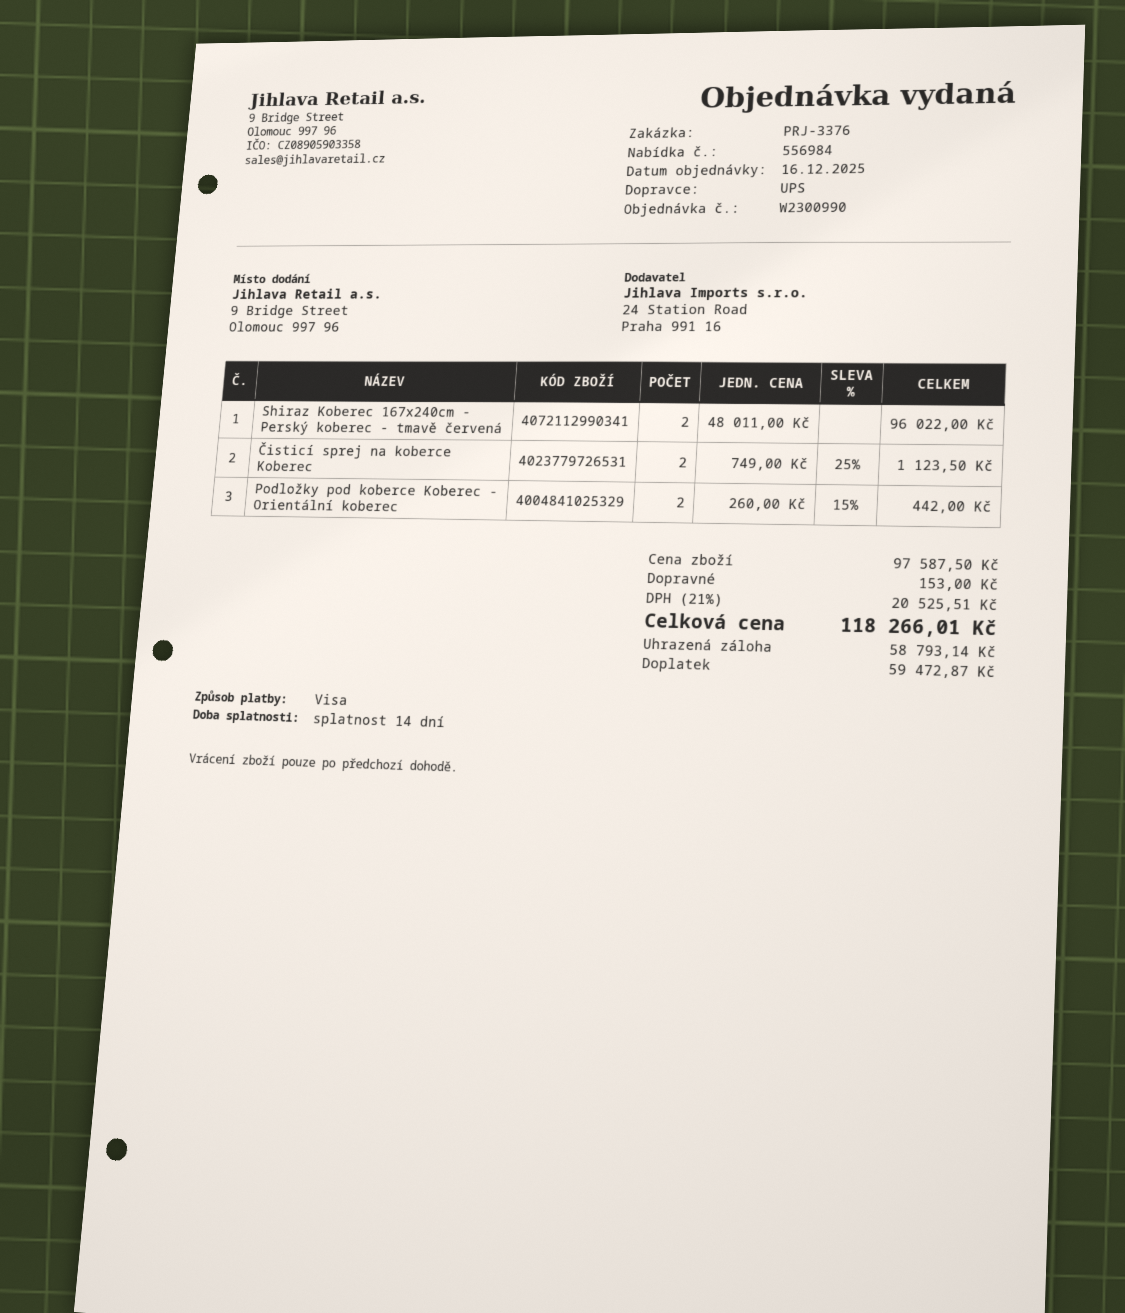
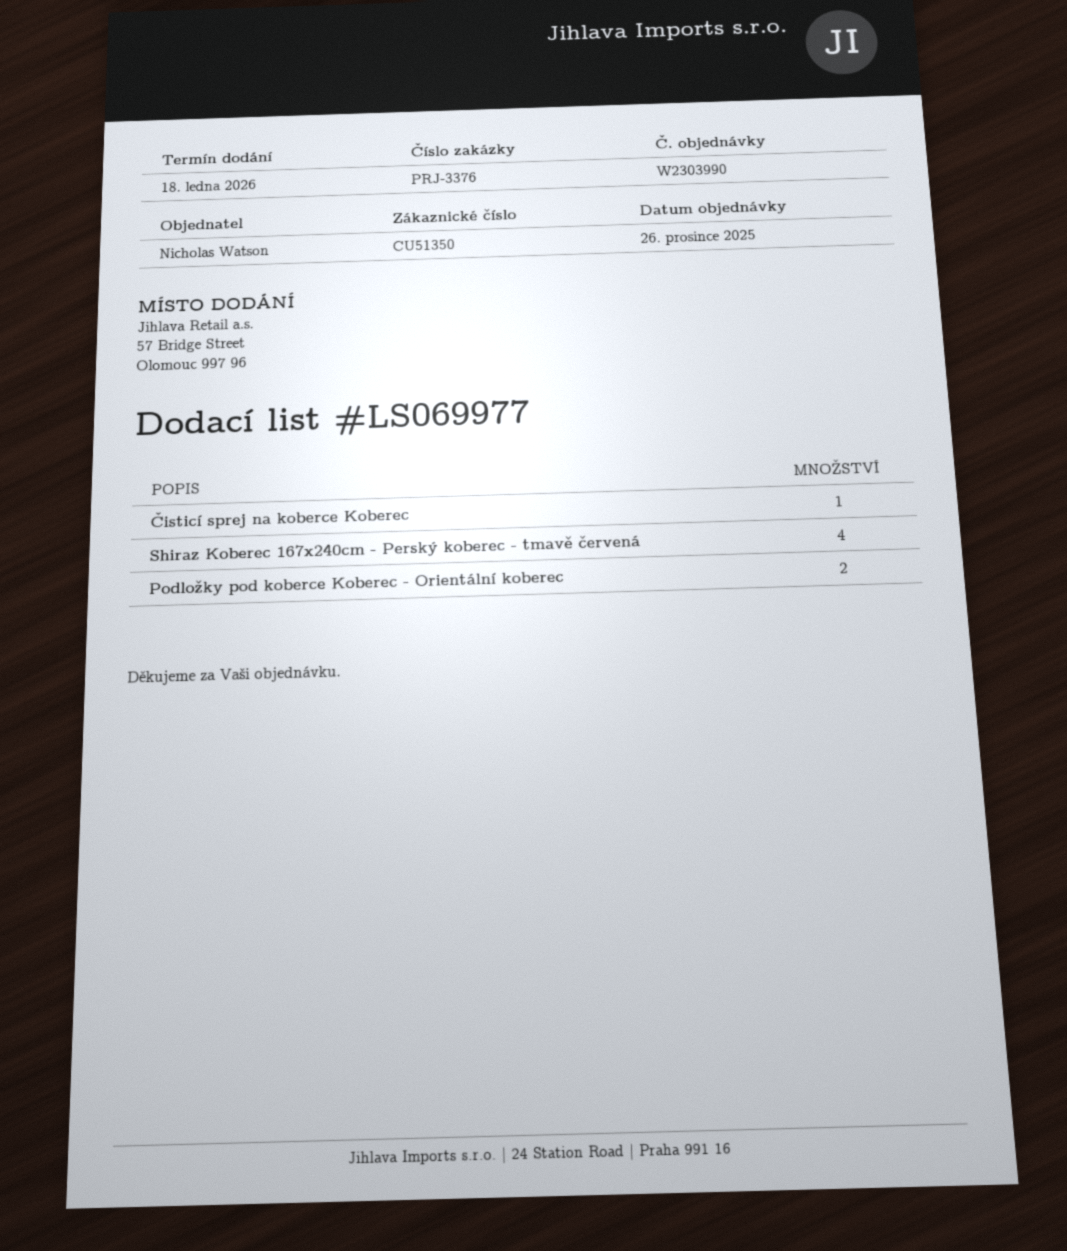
order number: W2300990 -> W2303990
order date: 2025-12-16 -> 2025-12-26
ship to: 9 Bridge Street, Olomouc 997 96 -> 57 Bridge Street, Olomouc 997 96
Shiraz Koberec 167x240cm - Perský koberec - tmavě červená: 2 -> 4
Čisticí sprej na koberce Koberec: 2 -> 1

